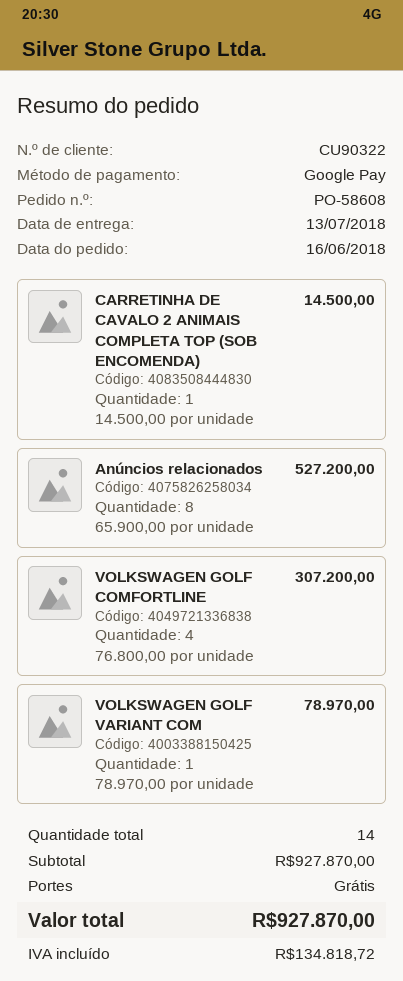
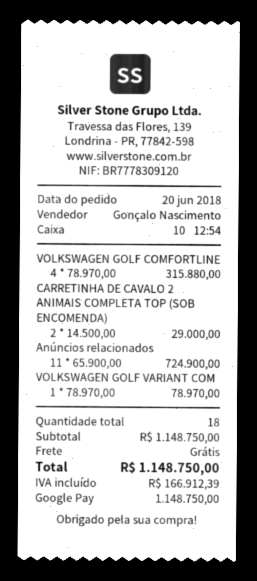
order date: 2018-06-16 -> 2018-06-20
CARRETINHA DE CAVALO 2 ANIMAIS COMPLETA TOP (SOB ENCOMENDA): 1 x 14500.00 = 14500.00 -> 2 x 14500.00 = 29000.00
Anúncios relacionados: 8 x 65900.00 = 527200.00 -> 11 x 65900.00 = 724900.00
VOLKSWAGEN GOLF COMFORTLINE: 4 x 76800.00 = 307200.00 -> 4 x 78970.00 = 315880.00
total quantity: 14 -> 18
subtotal: 927870.00 -> 1148750.00
tax: 134818.72 -> 166912.39
total: 927870.00 -> 1148750.00

